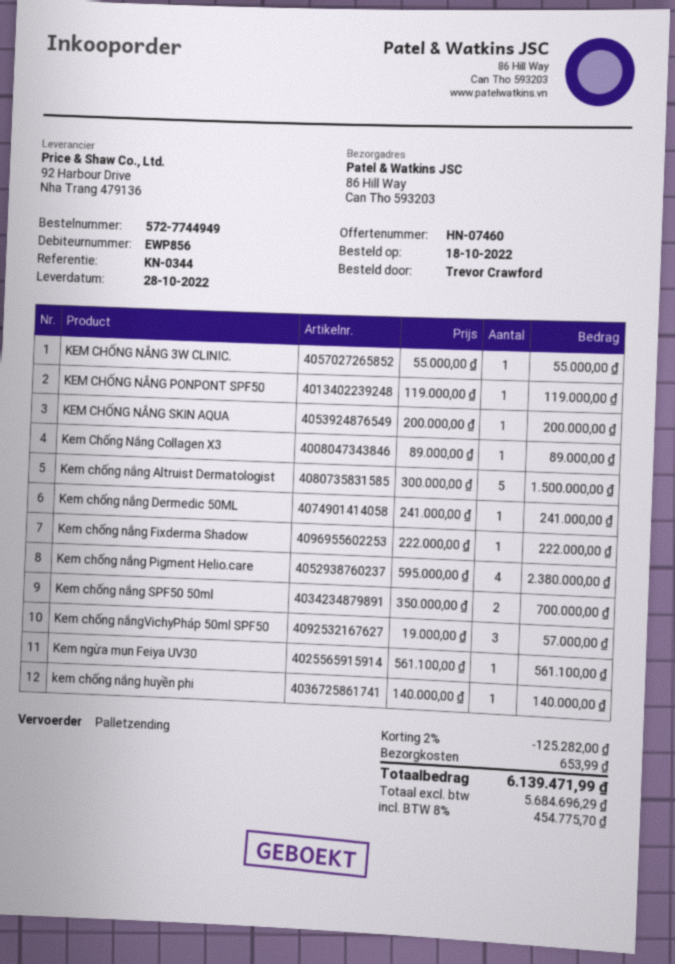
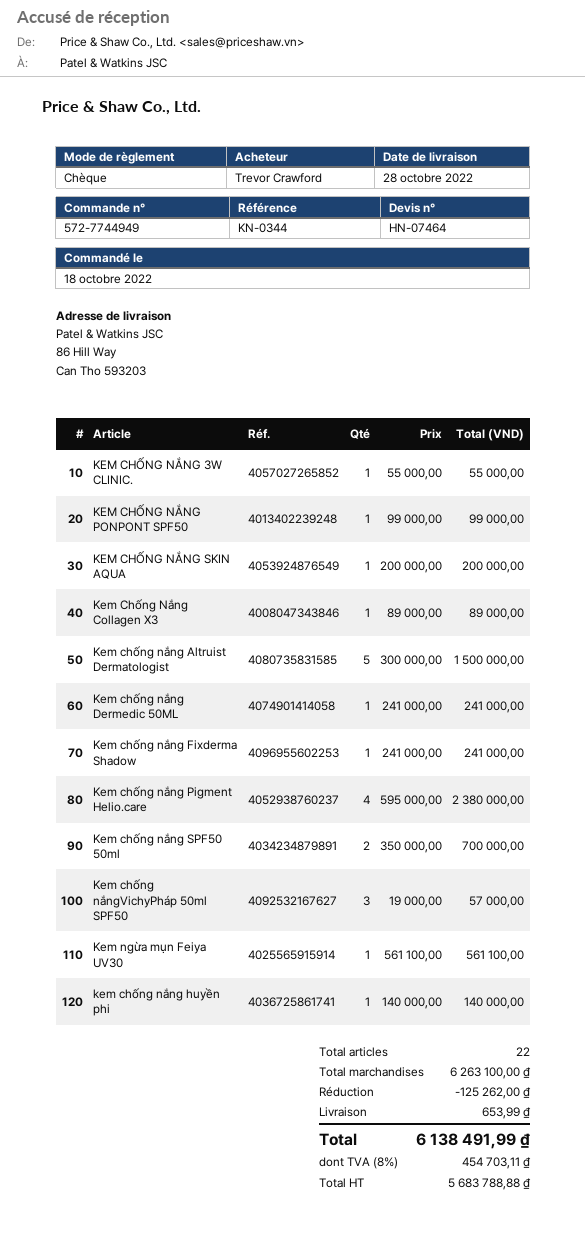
quote number: HN-07460 -> HN-07464
KEM CHỐNG NẮNG PONPONT SPF50: 1 x 119000.00 = 119000.00 -> 1 x 99000.00 = 99000.00
Kem chống nắng Fixderma Shadow: 1 x 222000.00 = 222000.00 -> 1 x 241000.00 = 241000.00
discount: 125282.00 -> 125262.00
net: 5684696.29 -> 5683788.88
tax: 8% = 454775.70 -> 8% = 454703.11
total: 6139471.99 -> 6138491.99

